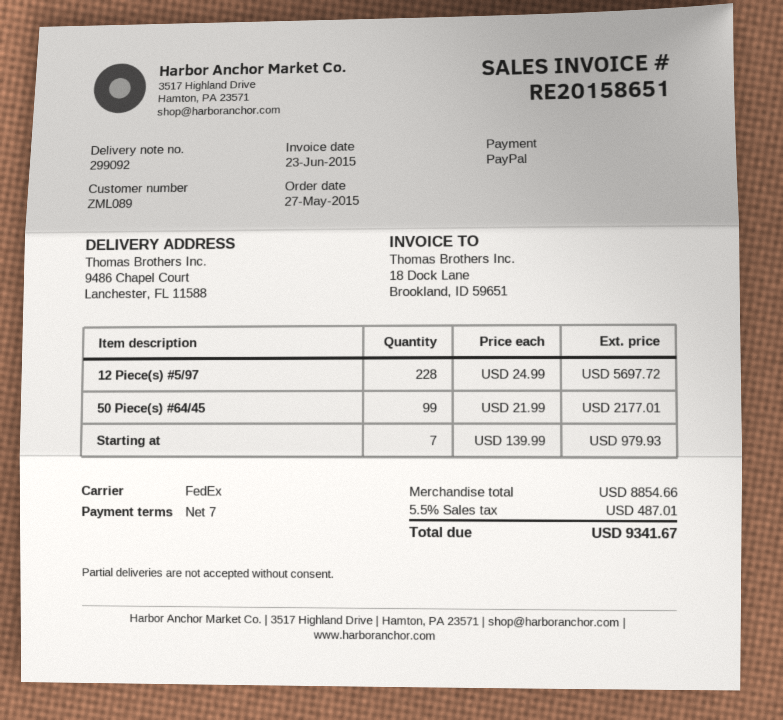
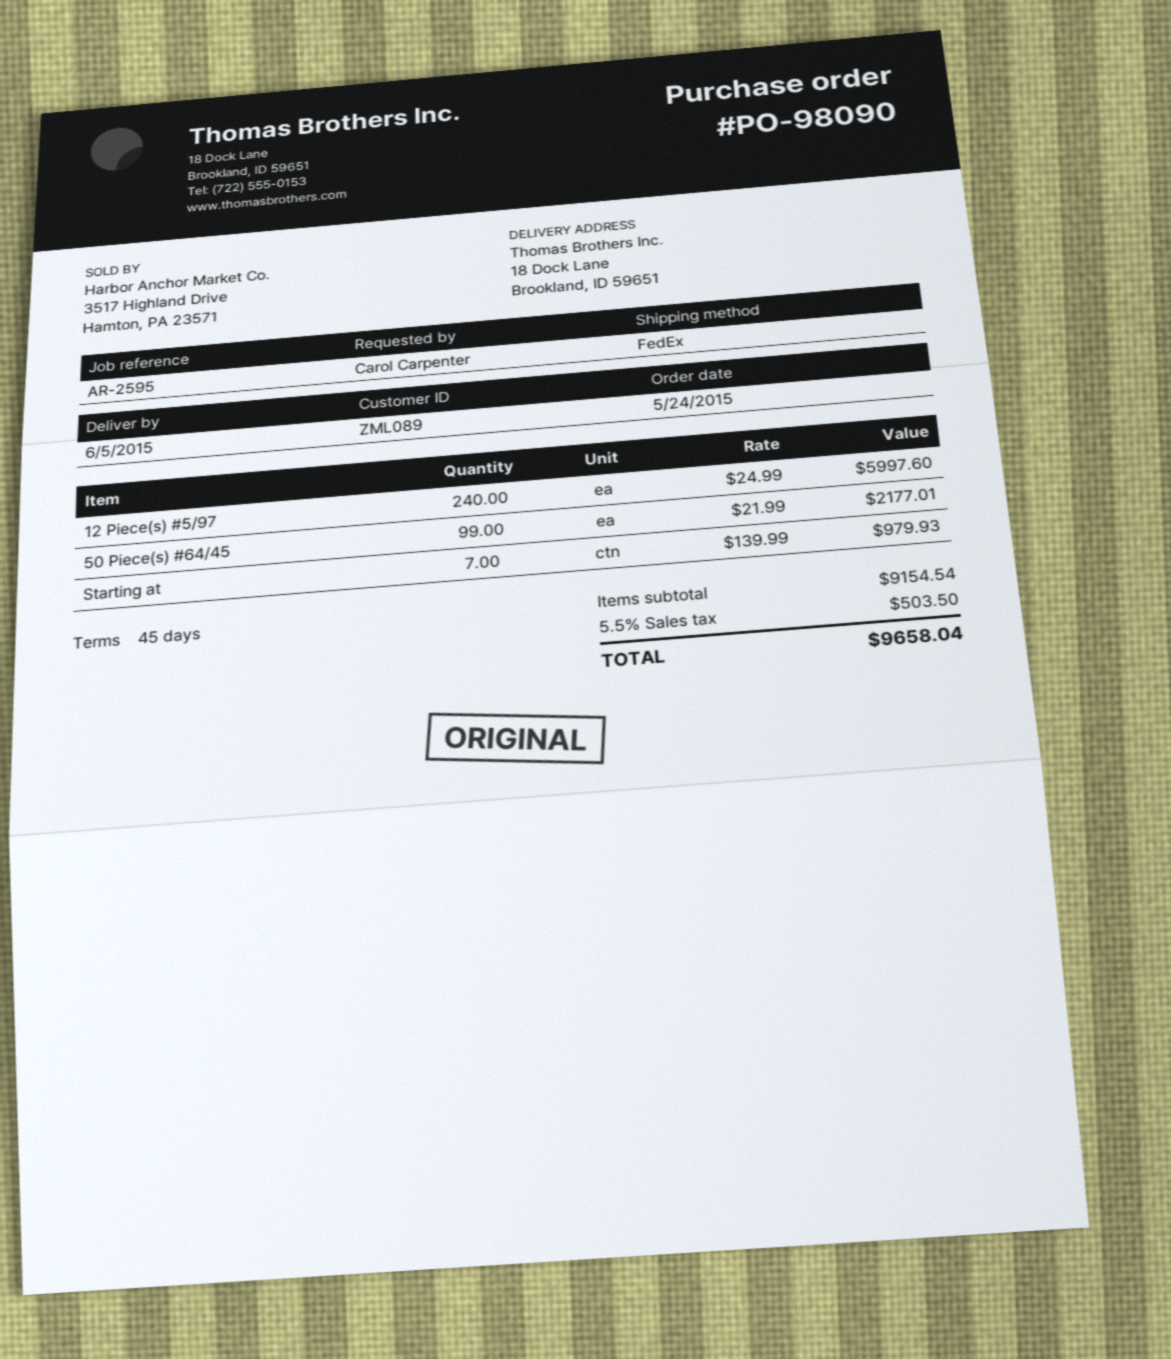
order date: 2015-05-27 -> 2015-05-24
payment terms: 7 days -> 45 days
ship to: 9486 Chapel Court, Lanchester, FL 11588 -> 18 Dock Lane, Brookland, ID 59651
12 Piece(s) #5/97: 228 x 24.99 = 5697.72 -> 240 x 24.99 = 5997.60
subtotal: 8854.66 -> 9154.54
tax: 5.5% = 487.01 -> 5.5% = 503.50
total: 9341.67 -> 9658.04

